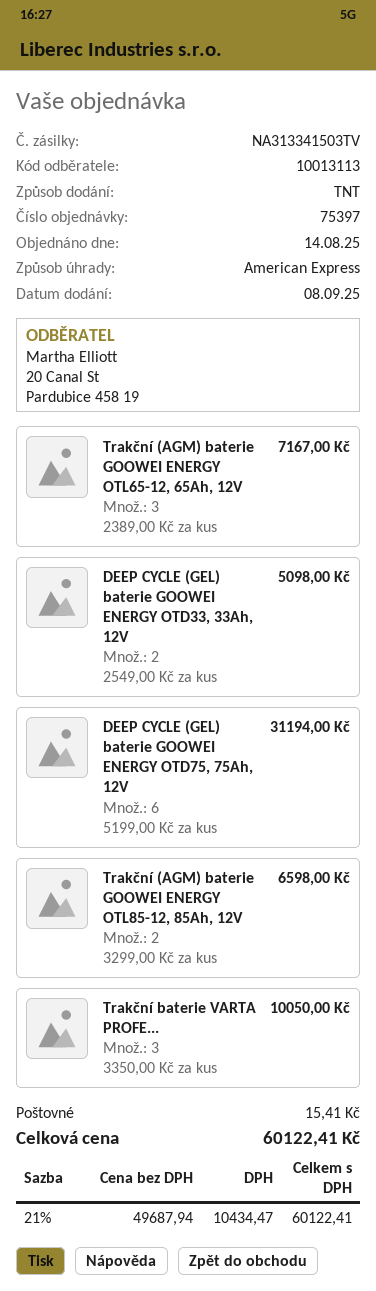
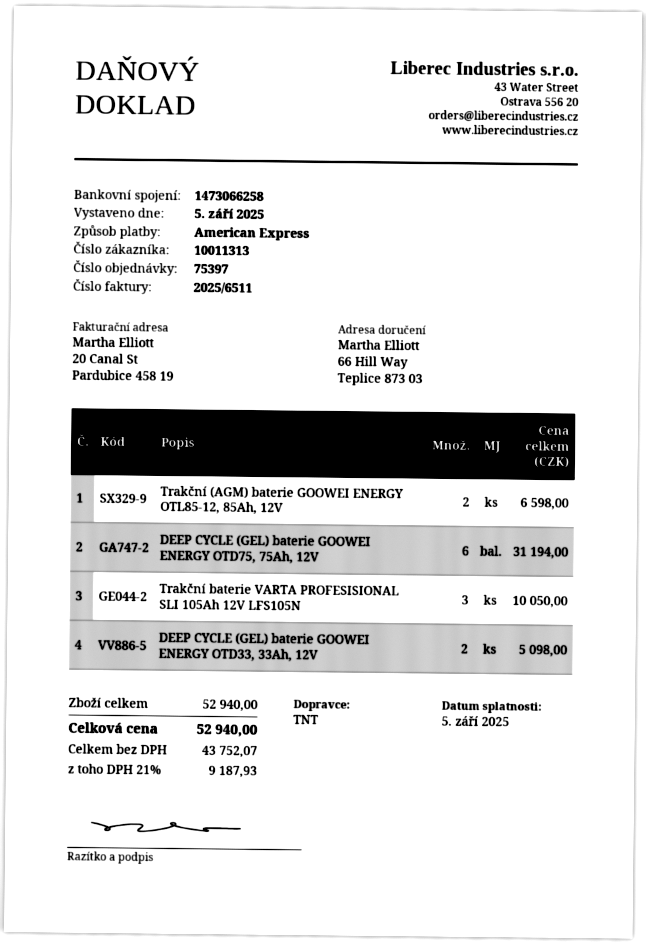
customer number: 10013113 -> 10011313
Trakční (AGM) baterie GOOWEI ENERGY OTL65-12, 65Ah, 12V: 3 for 7167.00 -> none
shipping: 15.41 -> none
net: 49687.94 -> 43752.07
tax: 21% = 10434.47 -> 21% = 9187.93
total: 60122.41 -> 52940.00

